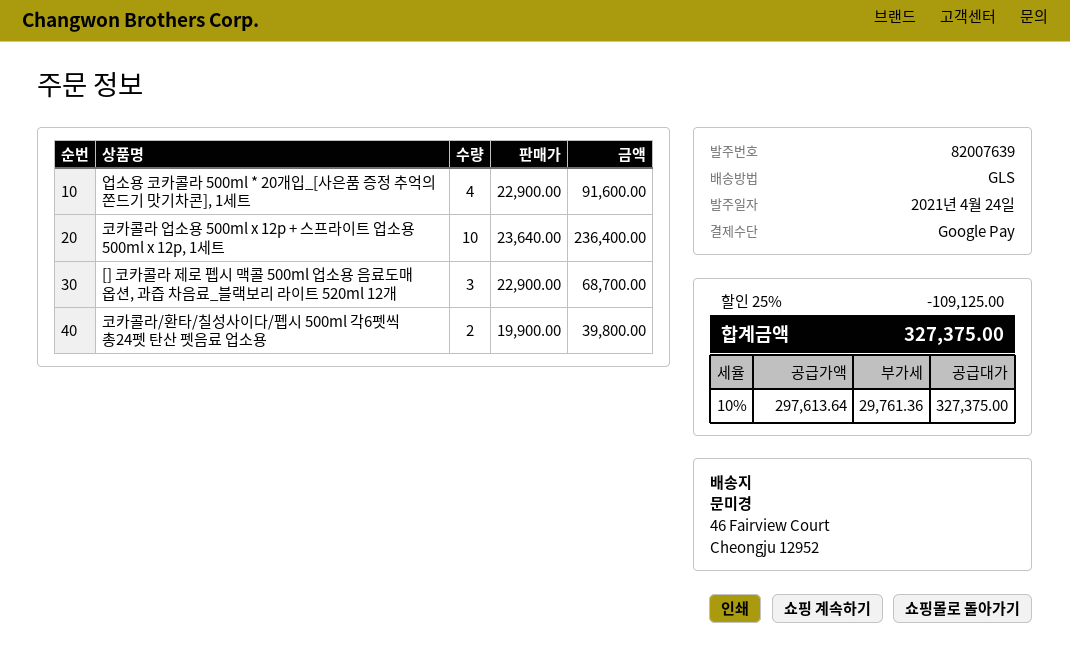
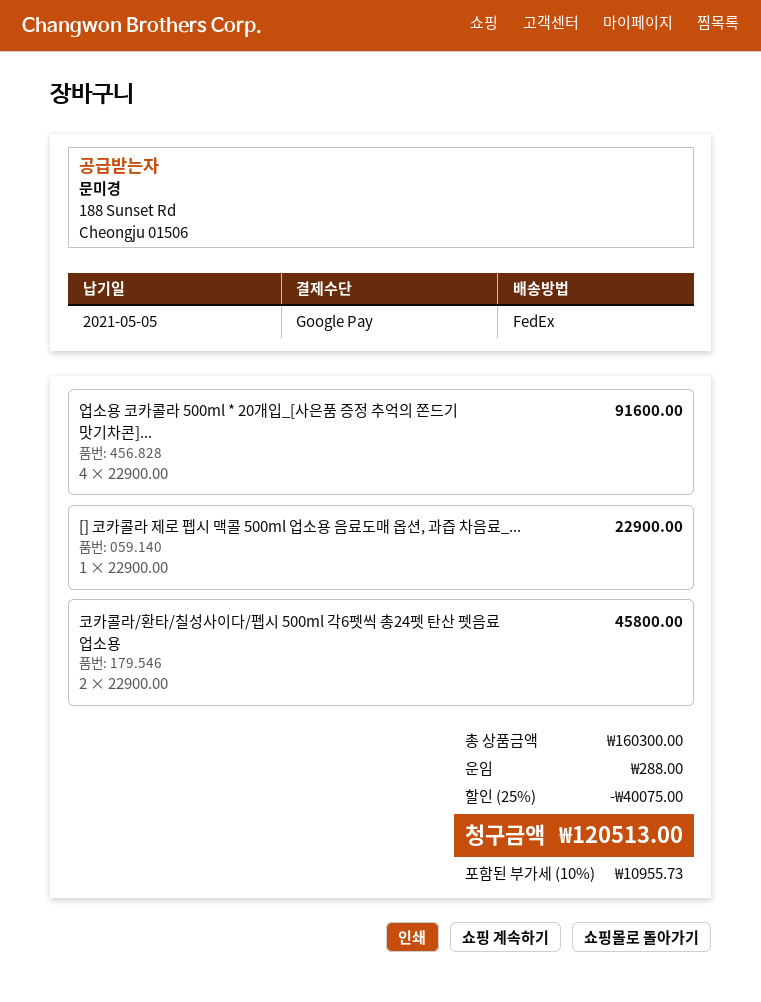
shipping method: GLS -> FedEx
코카콜라 업소용 500ml x 12p + 스프라이트 업소용 500ml x 12p, 1세트: 10 x 23640.00 = 236400.00 -> none
[] 코카콜라 제로 펩시 맥콜 500ml 업소용 음료도매 옵션, 과즙 차음료_블랙보리 라이트 520ml 12개: 3 x 22900.00 = 68700.00 -> 1 x 22900.00 = 22900.00
코카콜라/환타/칠성사이다/펩시 500ml 각6펫씩 총24펫 탄산 펫음료 업소용: 2 x 19900.00 = 39800.00 -> 2 x 22900.00 = 45800.00
discount: 25% = 109125.00 -> 25% = 40075.00
shipping: none -> 288.00
tax: 10% = 29761.36 -> 10% = 10955.73
total: 327375.00 -> 120513.00

